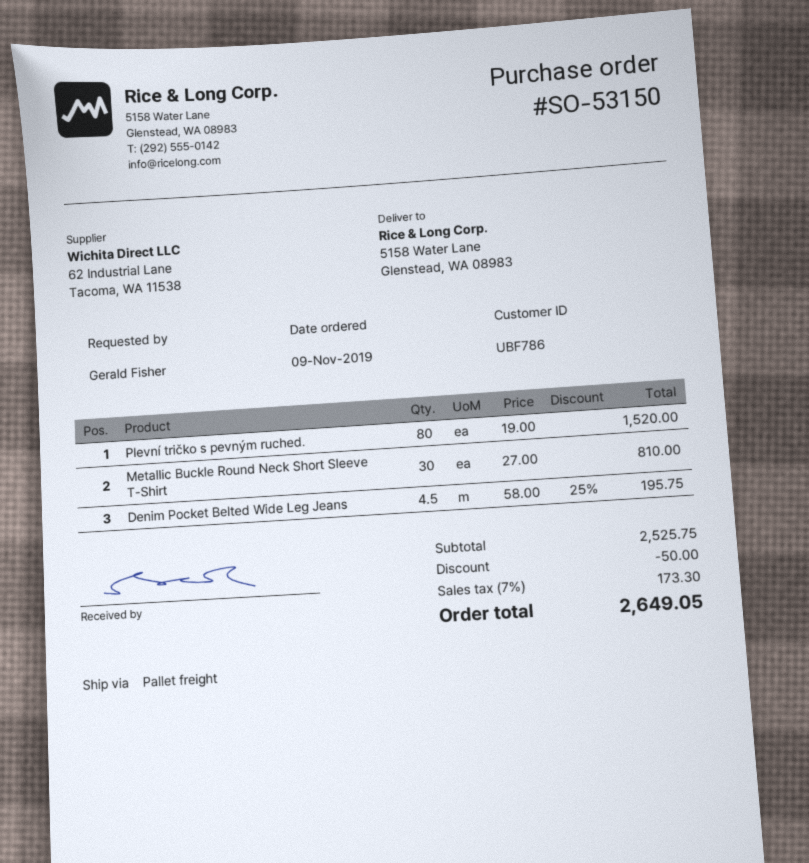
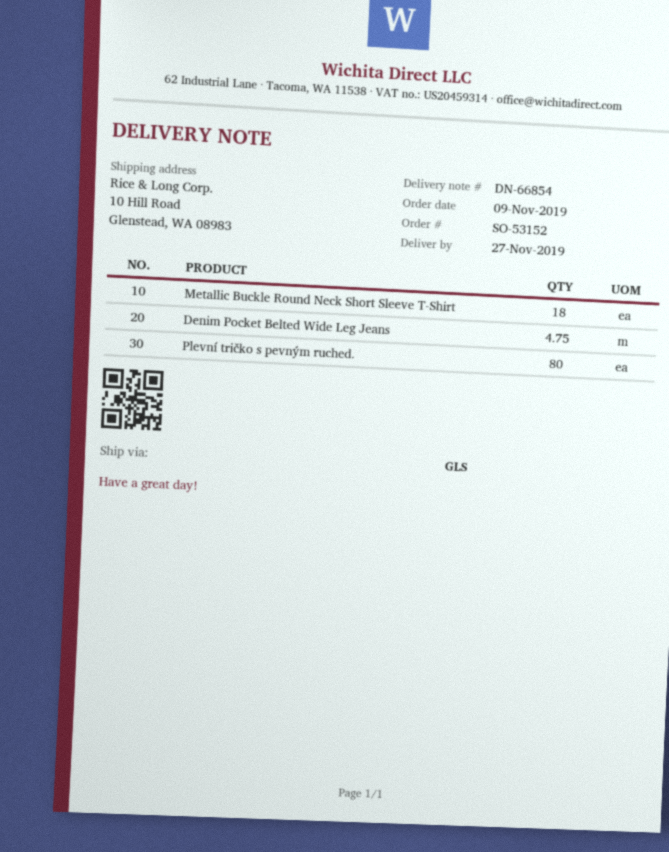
order number: SO-53150 -> SO-53152
shipping method: pallet freight -> GLS
ship to: 5158 Water Lane, Glenstead, WA 08983 -> 10 Hill Road, Glenstead, WA 08983
Metallic Buckle Round Neck Short Sleeve T-Shirt: 30 -> 18
Denim Pocket Belted Wide Leg Jeans: 4.5 -> 4.75

